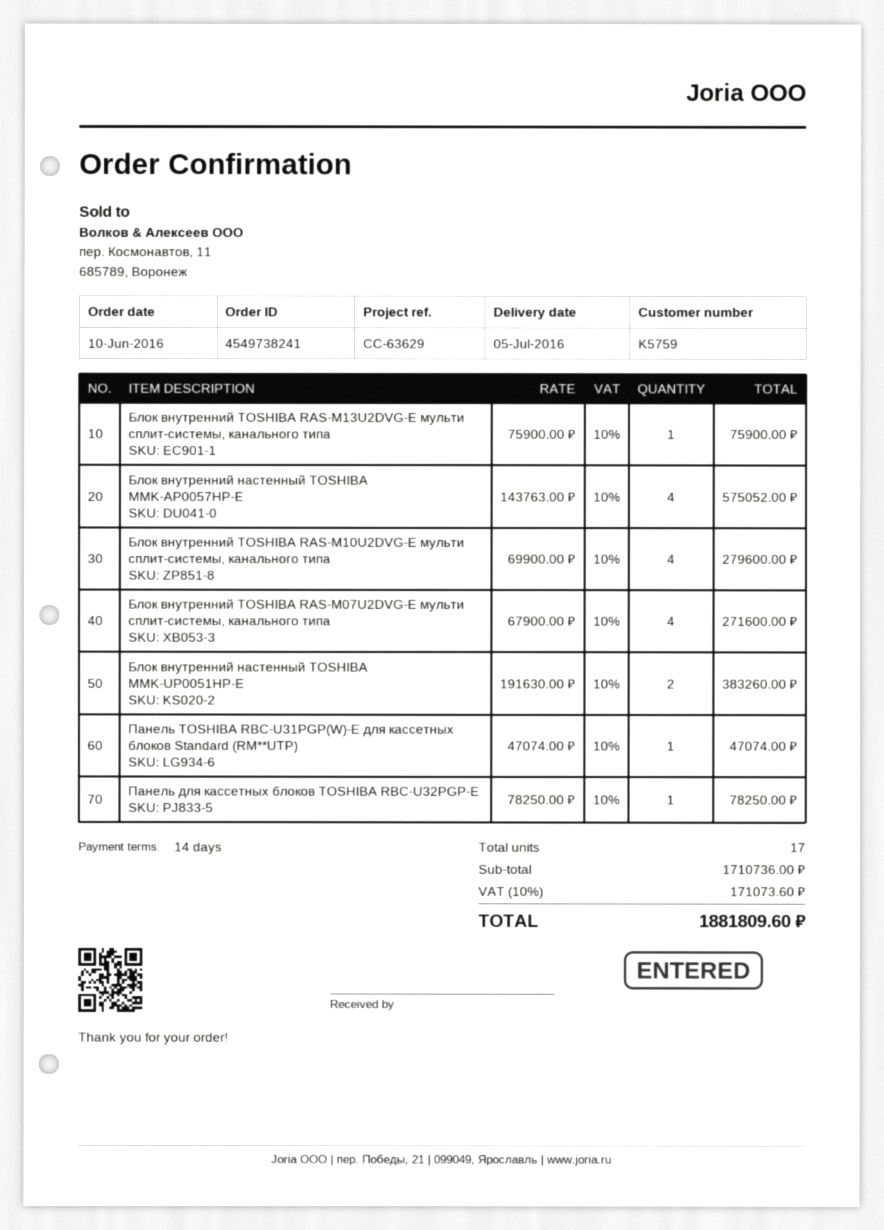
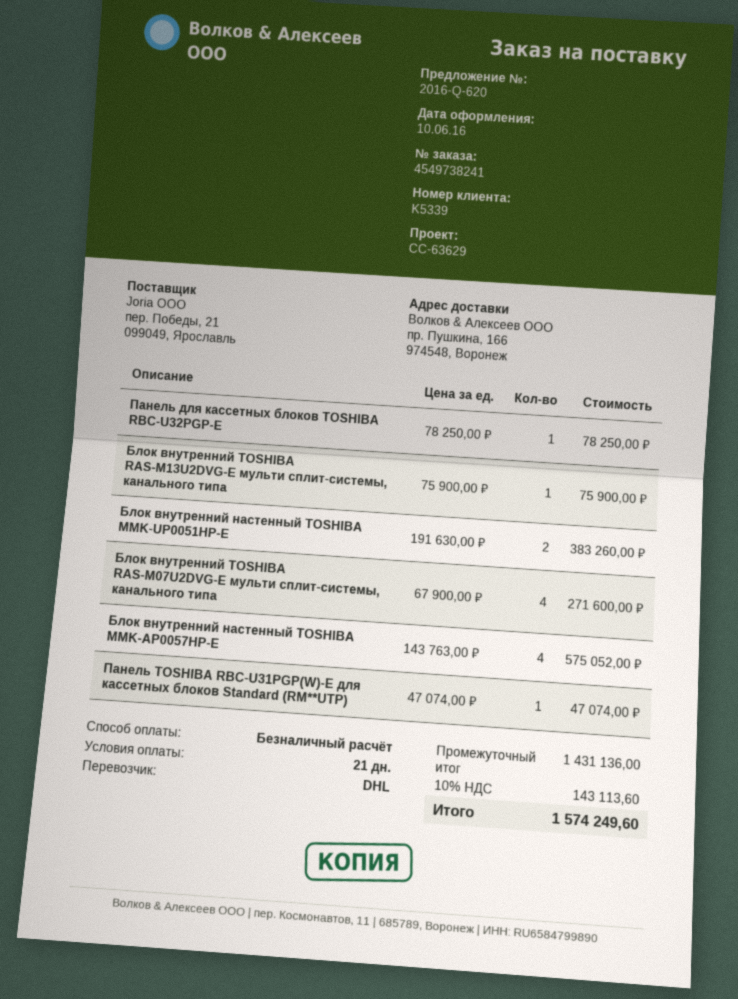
payment terms: 14 days -> 21 days
customer number: K5759 -> K5339
Блок внутренний TOSHIBA RAS-M10U2DVG-E мульти сплит-системы, канального типа: 4 x 69900.00 = 279600.00 -> none
subtotal: 1710736.00 -> 1431136.00
tax: 10% = 171073.60 -> 10% = 143113.60
total: 1881809.60 -> 1574249.60

